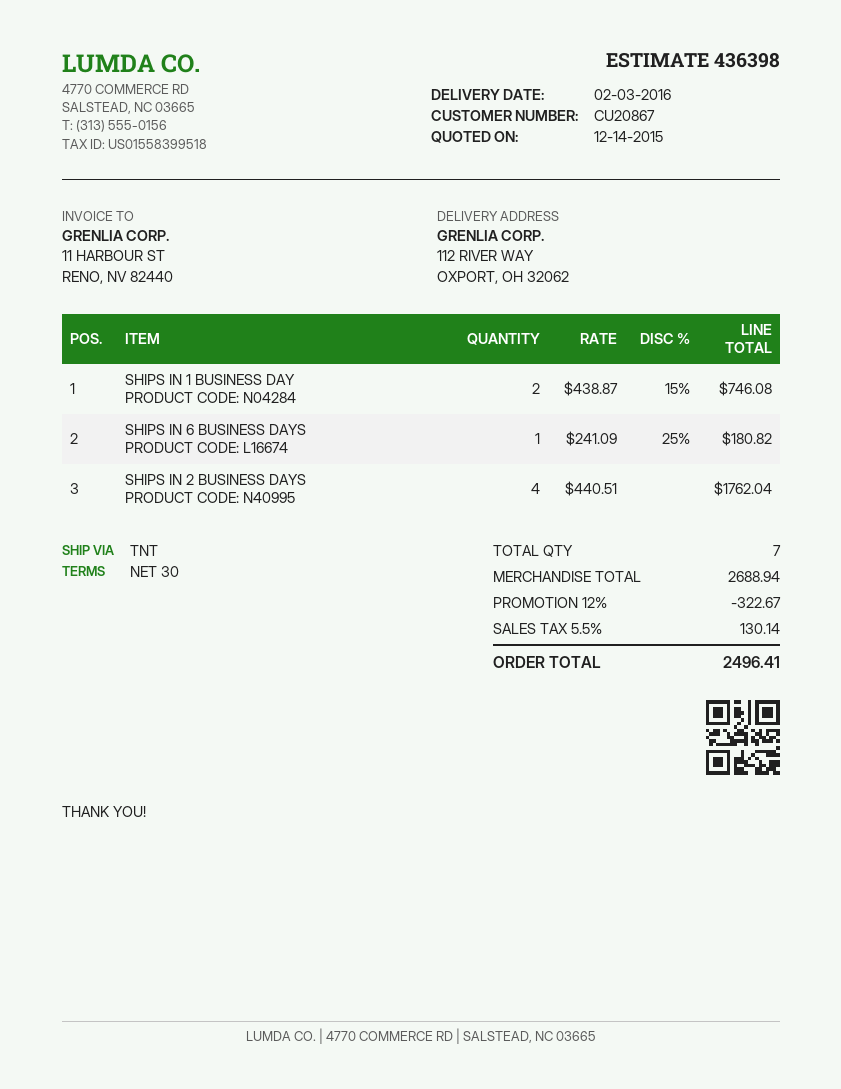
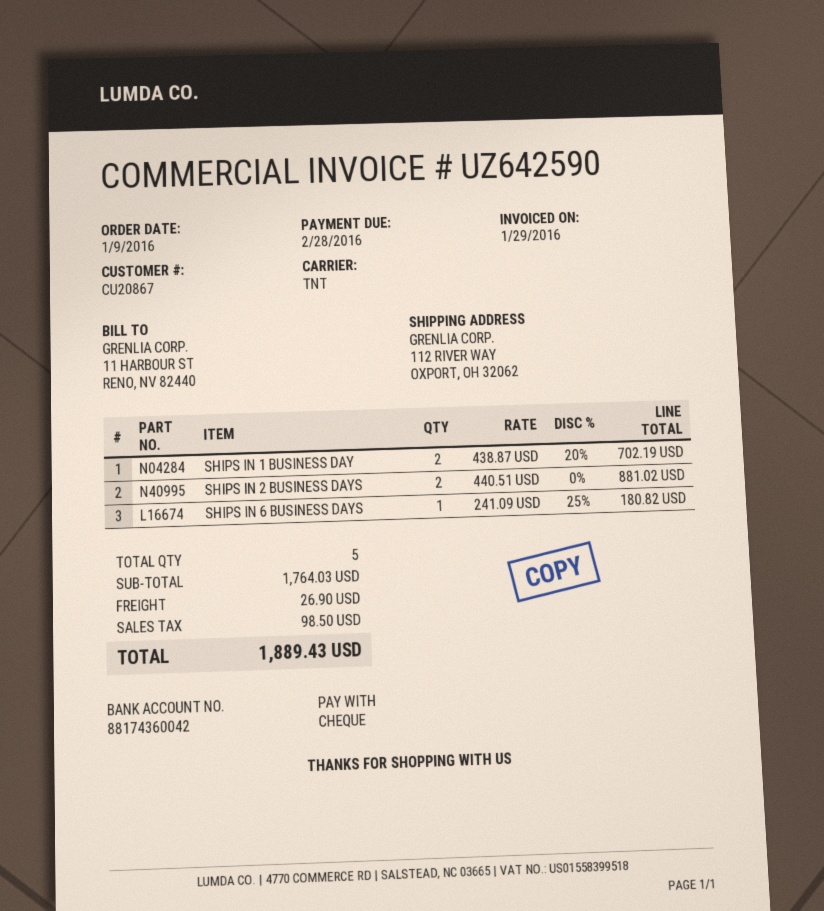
SHIPS IN 1 BUSINESS DAY: 2 x 438.87 - 15% = 746.08 -> 2 x 438.87 - 20% = 702.19
SHIPS IN 2 BUSINESS DAYS: 4 x 440.51 = 1762.04 -> 2 x 440.51 = 881.02
total quantity: 7 -> 5
subtotal: 2688.94 -> 1764.03
discount: 12% = 322.67 -> none
shipping: none -> 26.90
tax: 130.14 -> 98.50
total: 2496.41 -> 1889.43

